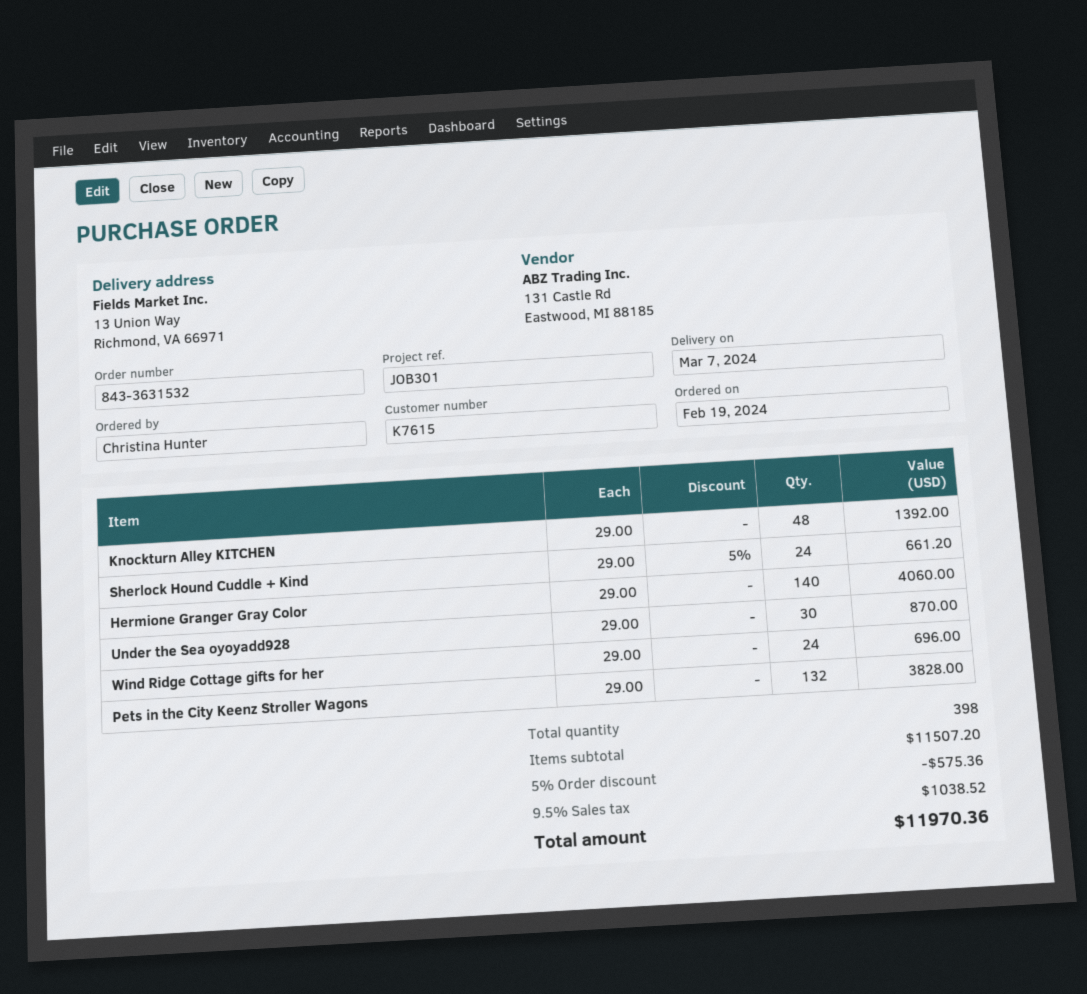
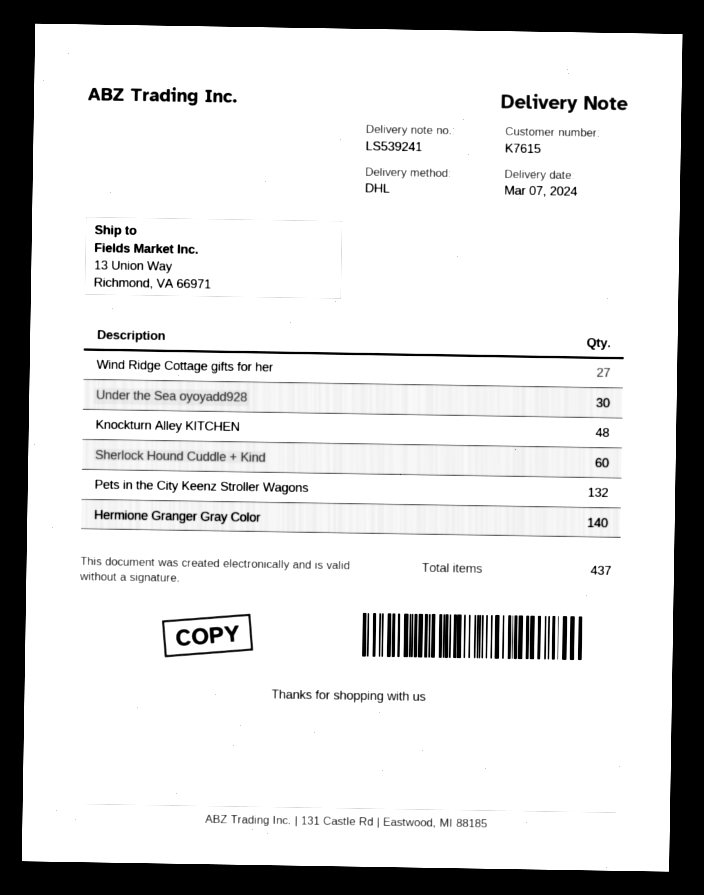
Sherlock Hound Cuddle + Kind: 24 -> 60
Wind Ridge Cottage gifts for her: 24 -> 27
total quantity: 398 -> 437

